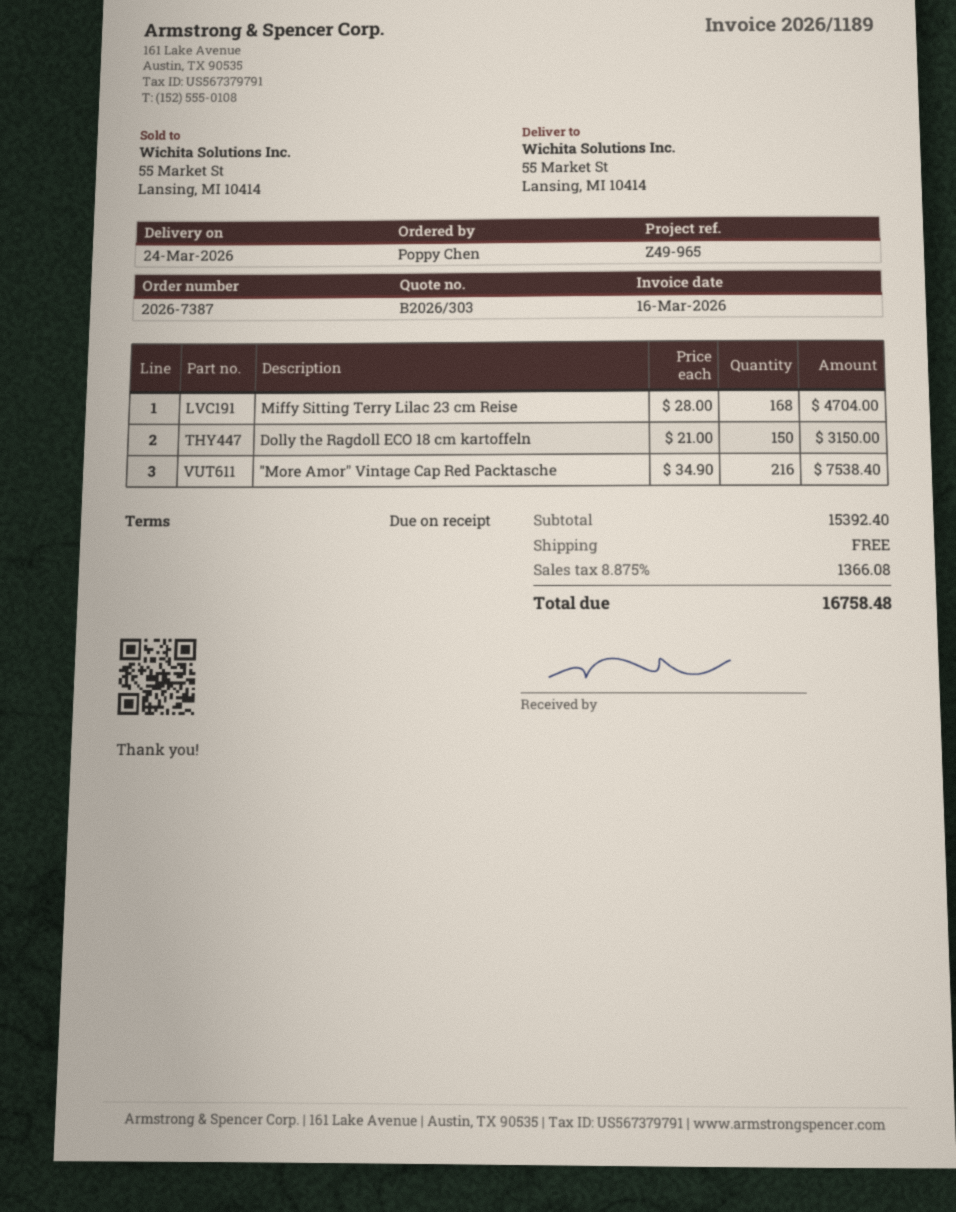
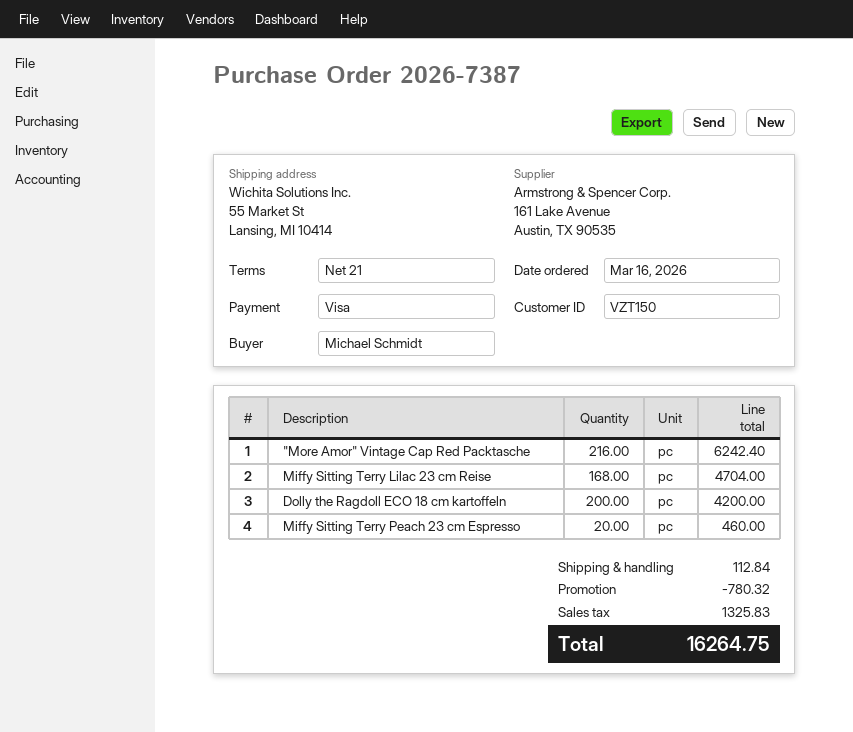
payment terms: on receipt -> 21 days
ordered by: Poppy Chen -> Michael Schmidt
Dolly the Ragdoll ECO 18 cm kartoffeln: 150 for 3150.00 -> 200 for 4200.00
"More Amor" Vintage Cap Red Packtasche: 216 for 7538.40 -> 216 for 6242.40
Miffy Sitting Terry Peach 23 cm Espresso: none -> 20 for 460.00
discount: none -> 780.32
shipping: 0.00 -> 112.84
tax: 1366.08 -> 1325.83
total: 16758.48 -> 16264.75

